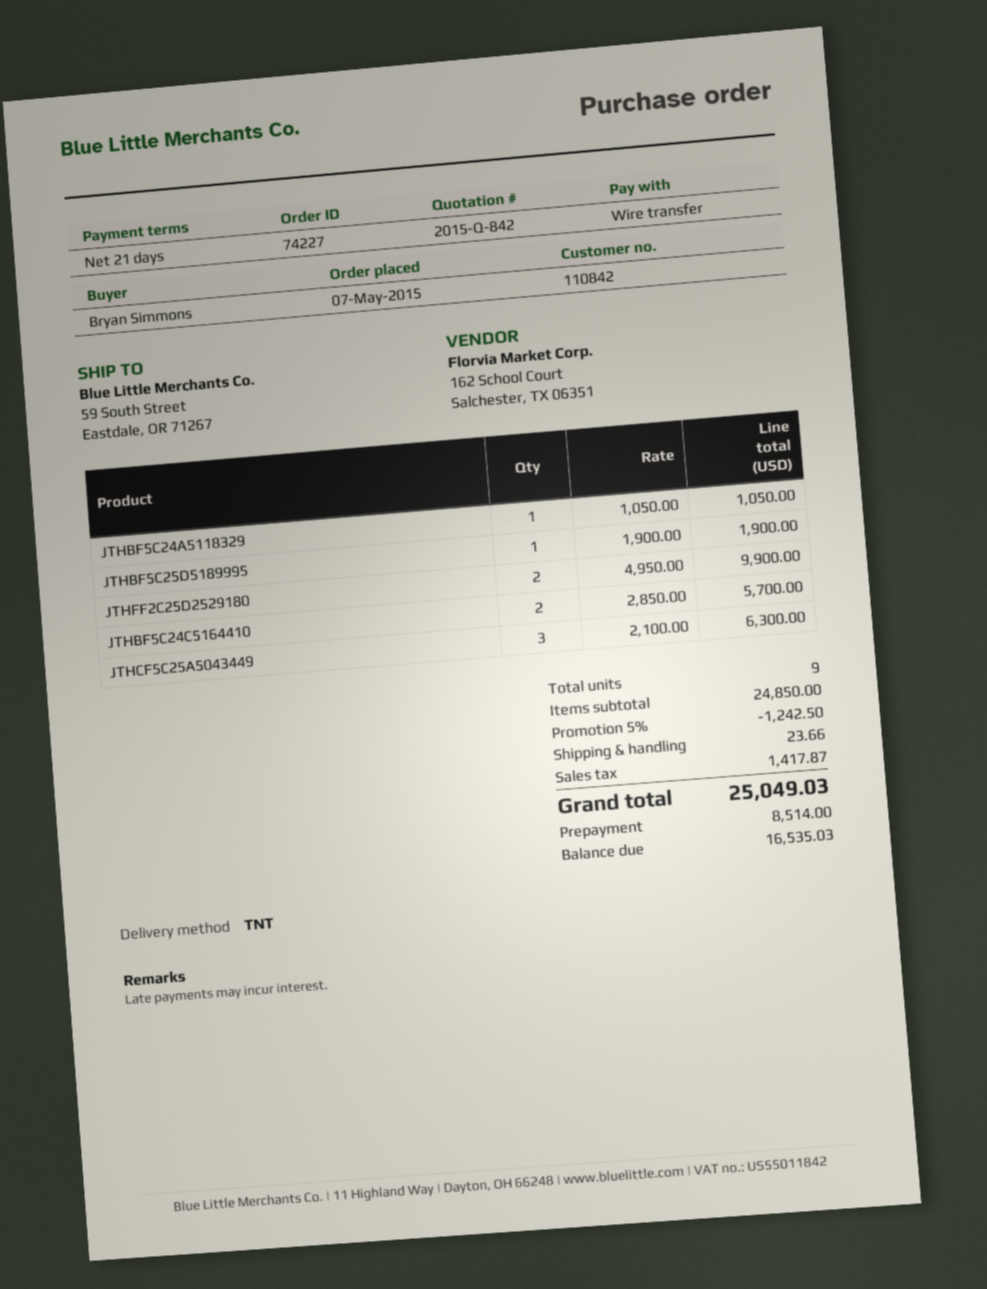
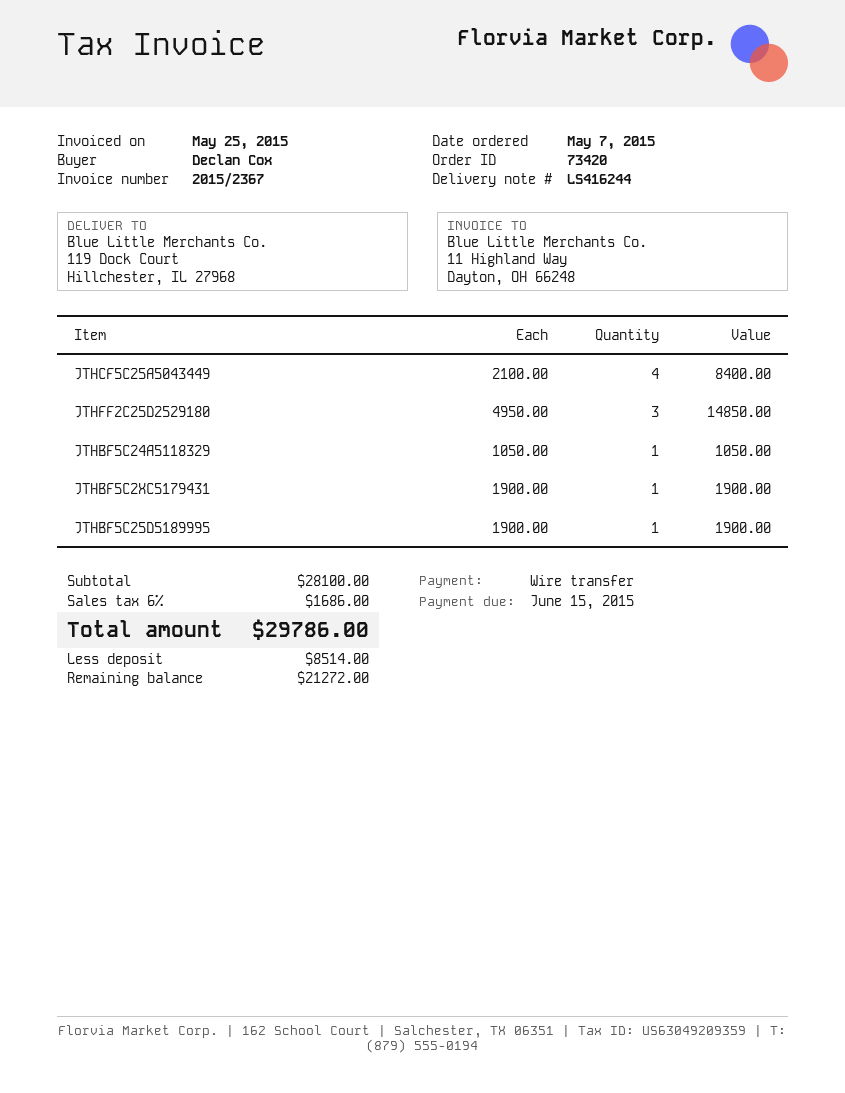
order number: 74227 -> 73420
ordered by: Bryan Simmons -> Declan Cox
ship to: 59 South Street, Eastdale, OR 71267 -> 119 Dock Court, Hillchester, IL 27968
JTHFF2C25D2529180: 2 x 4950.00 = 9900.00 -> 3 x 4950.00 = 14850.00
JTHBF5C24C5164410: 2 x 2850.00 = 5700.00 -> none
JTHCF5C25A5043449: 3 x 2100.00 = 6300.00 -> 4 x 2100.00 = 8400.00
JTHBF5C2XC5179431: none -> 1 x 1900.00 = 1900.00
subtotal: 24850.00 -> 28100.00
discount: 5% = 1242.50 -> none
shipping: 23.66 -> none
tax: 1417.87 -> 1686.00
total: 25049.03 -> 29786.00
balance: 16535.03 -> 21272.00

